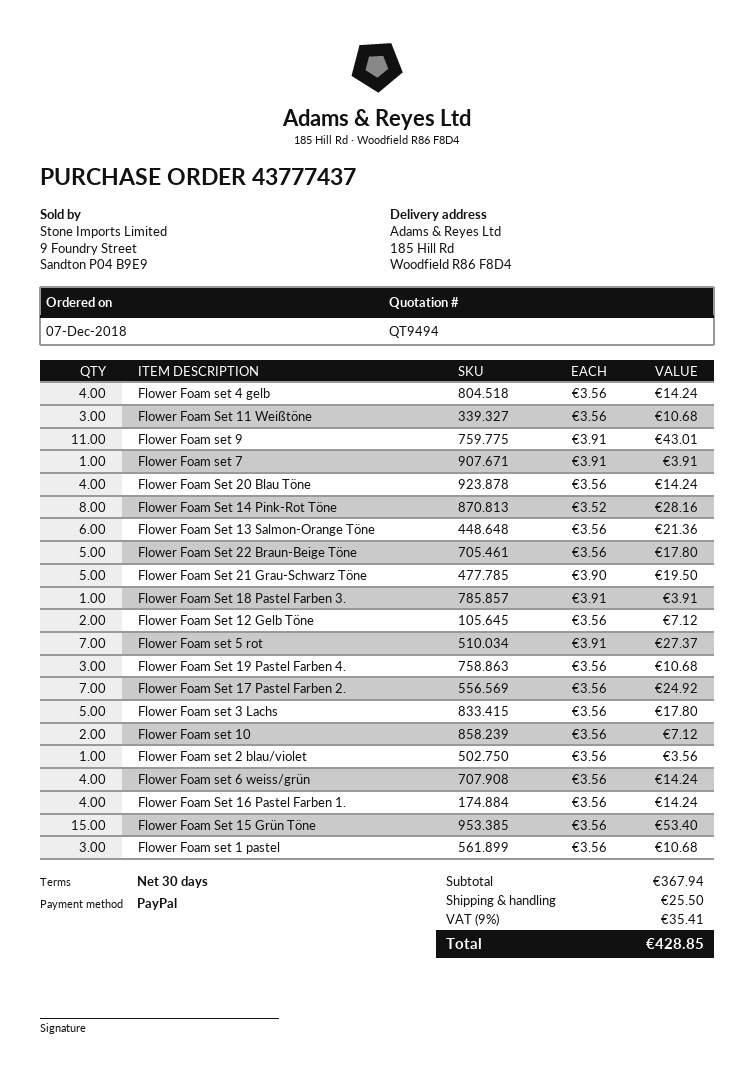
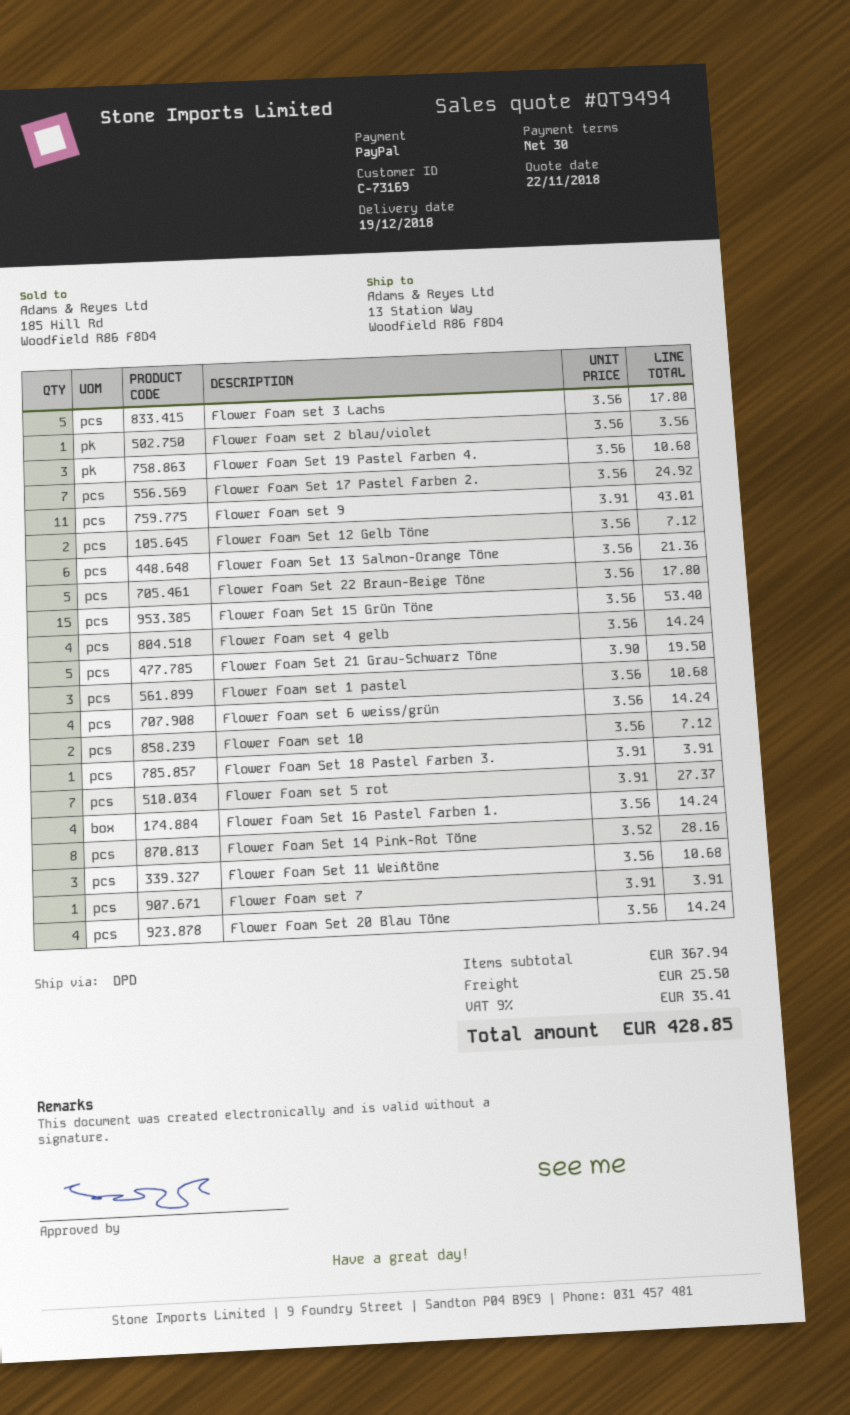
ship to: 185 Hill Rd, Woodfield R86 F8D4 -> 13 Station Way, Woodfield R86 F8D4

